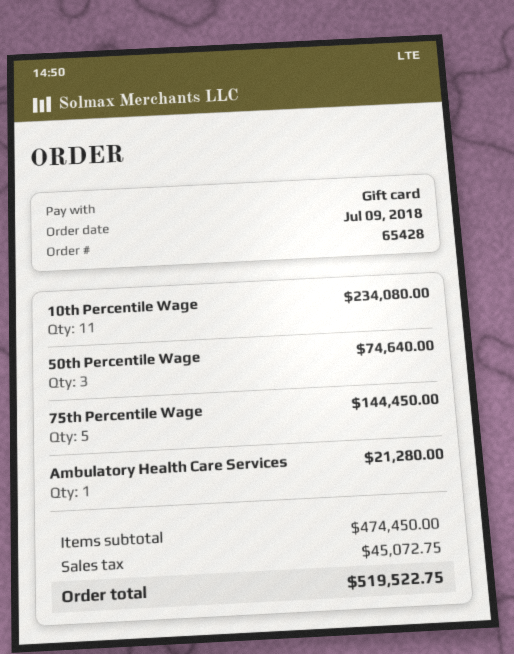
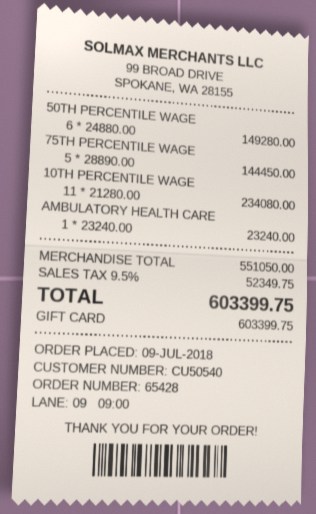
50th Percentile Wage: 3 for 74640.00 -> 6 for 149280.00
Ambulatory Health Care Services: 1 for 21280.00 -> 1 for 23240.00
subtotal: 474450.00 -> 551050.00
tax: 45072.75 -> 52349.75
total: 519522.75 -> 603399.75

